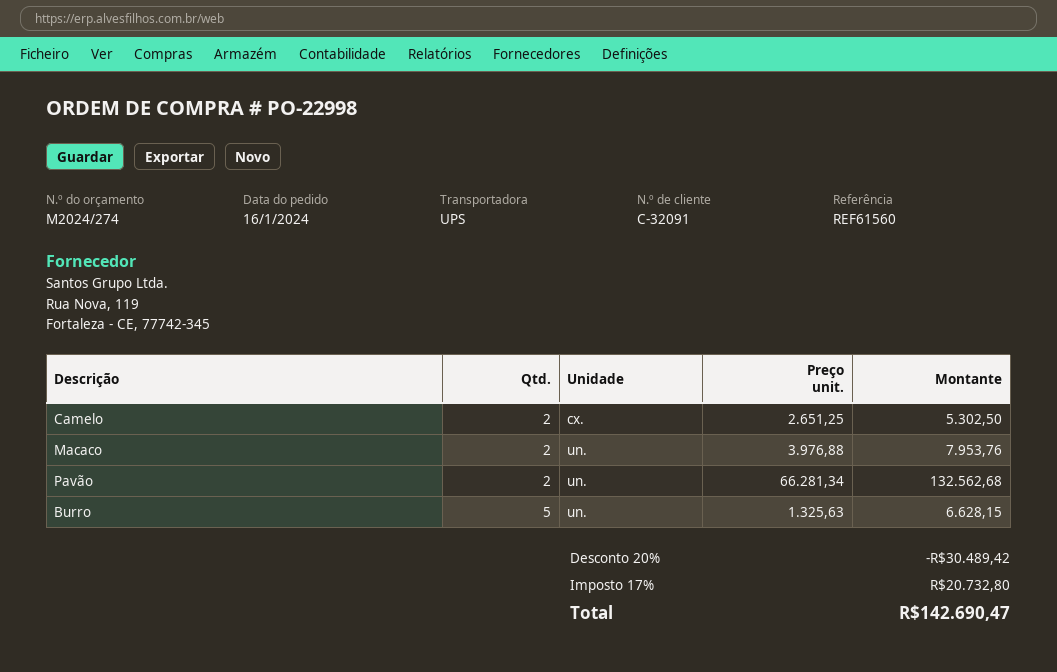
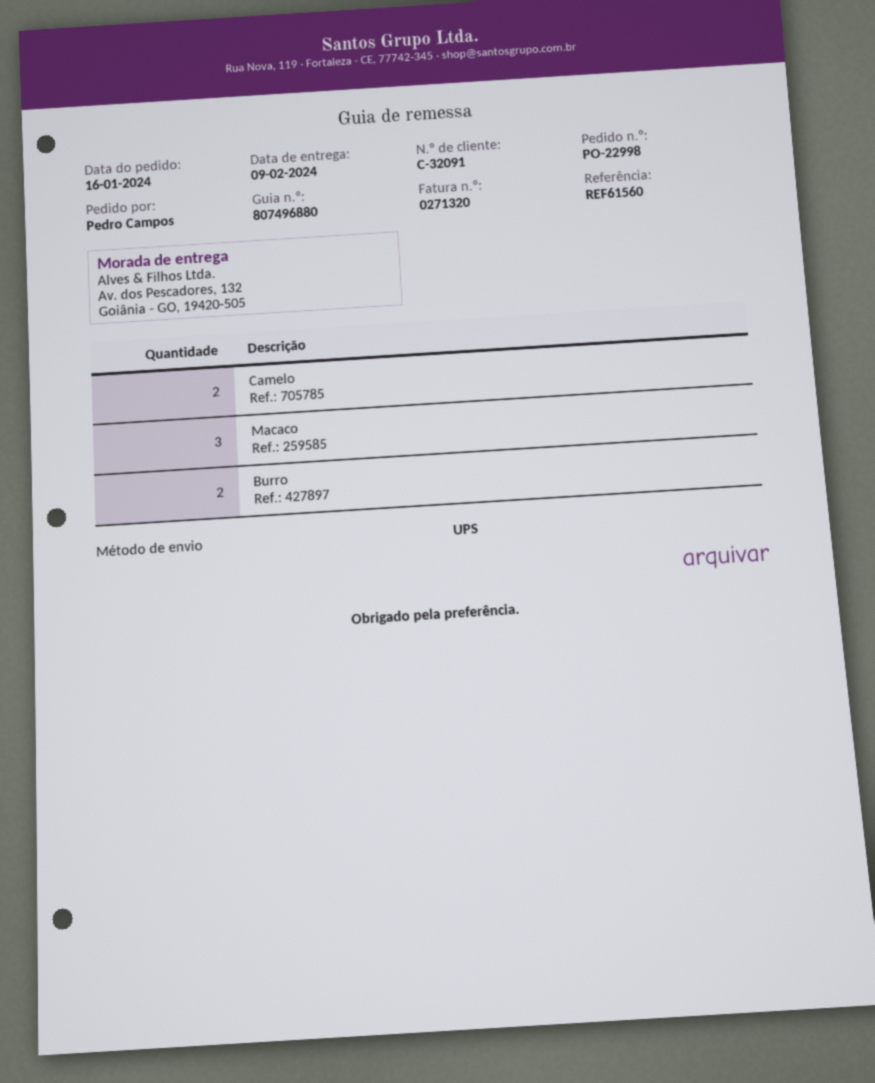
Macaco: 2 -> 3
Pavão: 2 -> none
Burro: 5 -> 2

